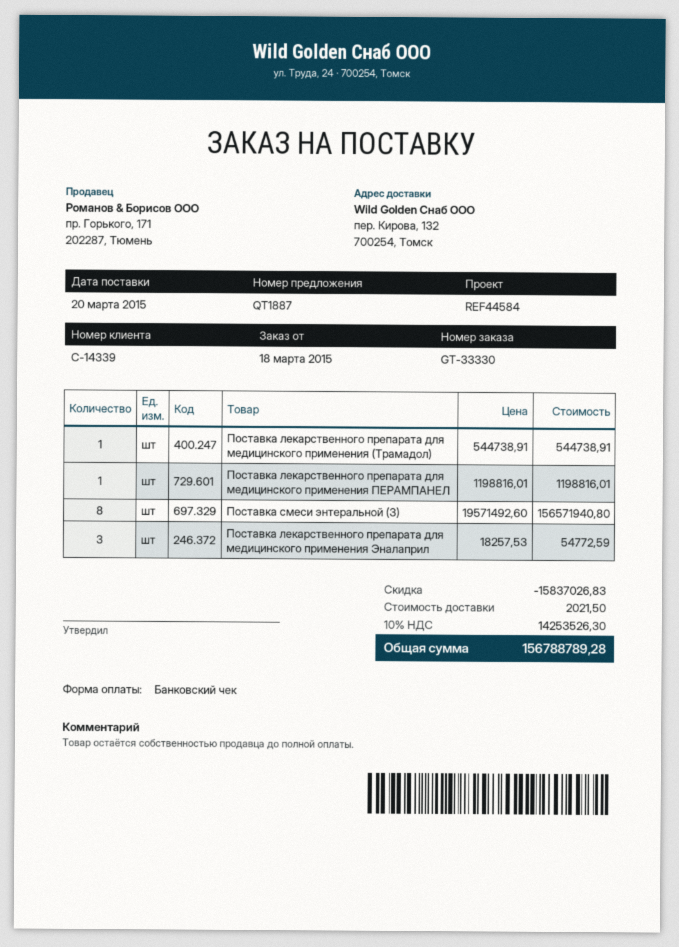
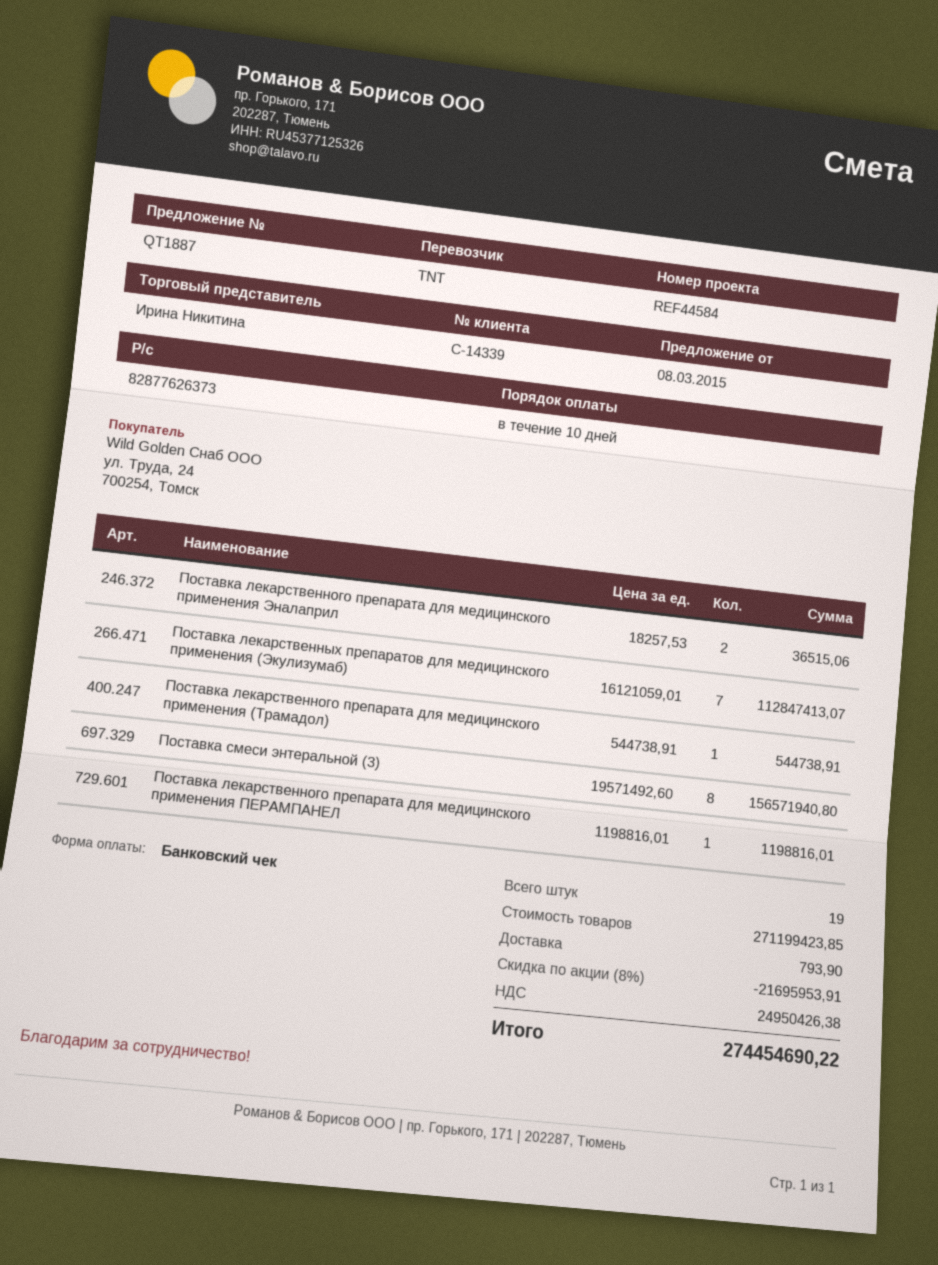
Поставка лекарственного препарата для медицинского применения Эналаприл: 3 x 18257.53 = 54772.59 -> 2 x 18257.53 = 36515.06
Поставка лекарственных препаратов для медицинского применения (Экулизумаб): none -> 7 x 16121059.01 = 112847413.07
discount: 15837026.83 -> 21695953.91
shipping: 2021.50 -> 793.90
tax: 14253526.30 -> 24950426.38
total: 156788789.28 -> 274454690.22

